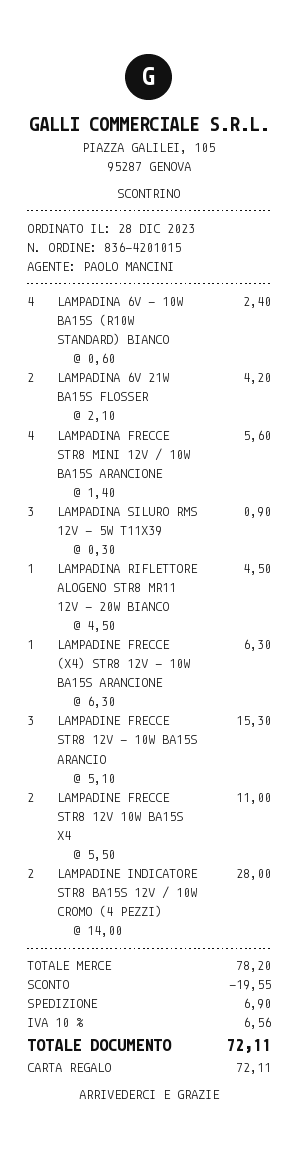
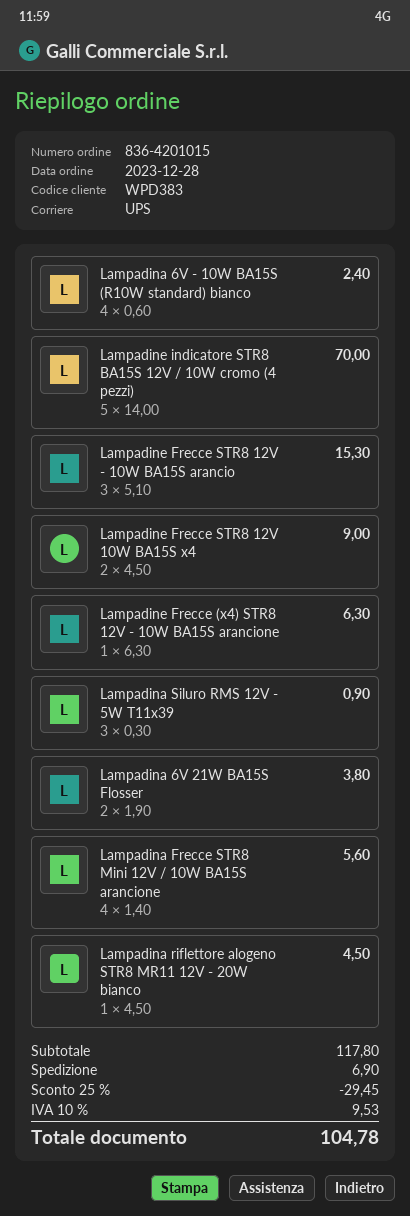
LAMPADINA 6V 21W BA15S FLOSSER: 2 x 2.10 = 4.20 -> 2 x 1.90 = 3.80
LAMPADINE FRECCE STR8 12V 10W BA15S X4: 2 x 5.50 = 11.00 -> 2 x 4.50 = 9.00
LAMPADINE INDICATORE STR8 BA15S 12V / 10W CROMO (4 PEZZI): 2 x 14.00 = 28.00 -> 5 x 14.00 = 70.00
subtotal: 78.20 -> 117.80
discount: 19.55 -> 29.45
tax: 10% = 6.56 -> 10% = 9.53
total: 72.11 -> 104.78

